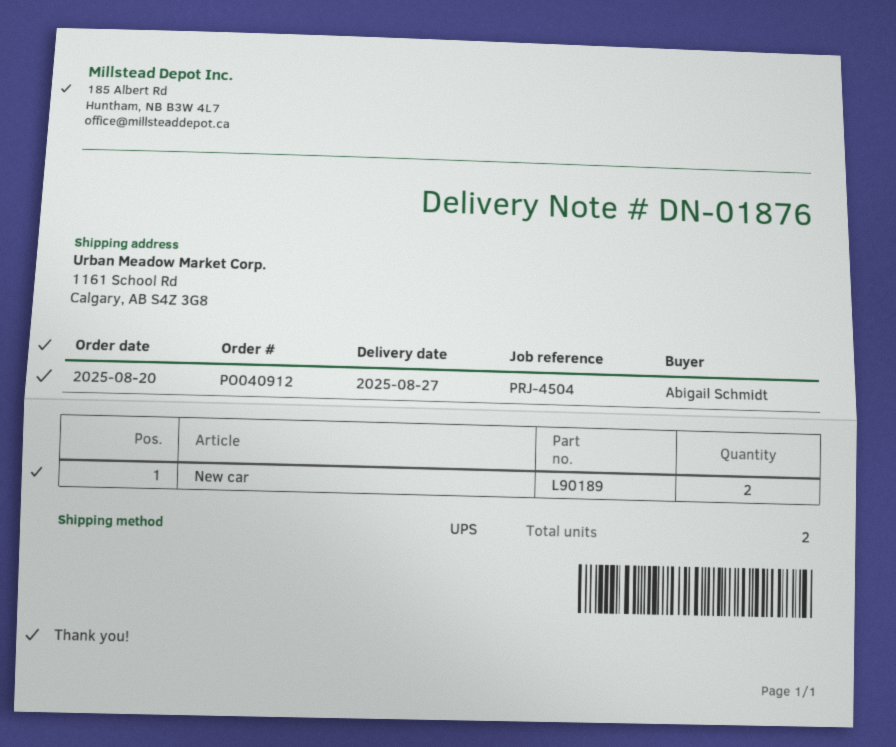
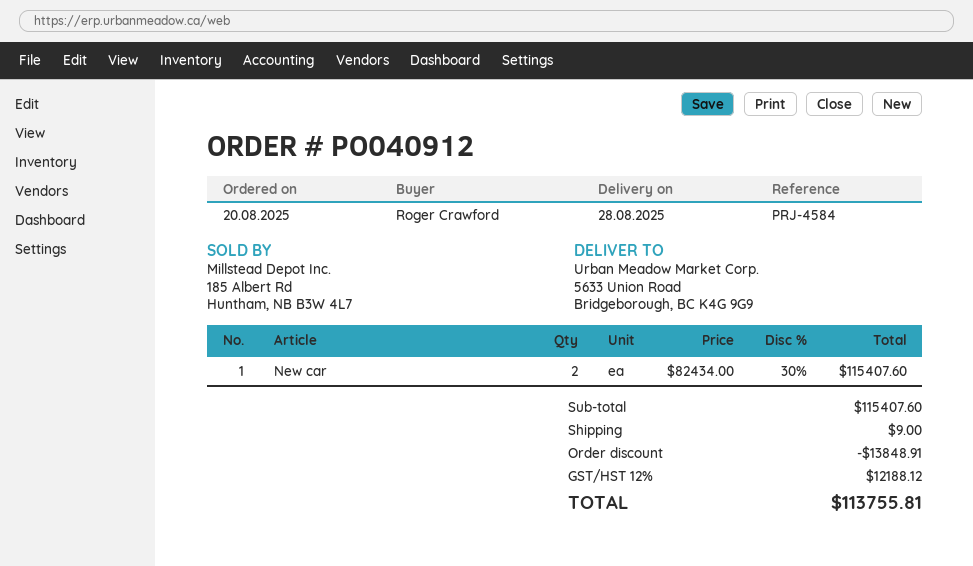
delivery date: 2025-08-27 -> 2025-08-28
reference: PRJ-4504 -> PRJ-4584
ordered by: Abigail Schmidt -> Roger Crawford
ship to: 1161 School Rd, Calgary, AB S4Z 3G8 -> 5633 Union Road, Bridgeborough, BC K4G 9G9

